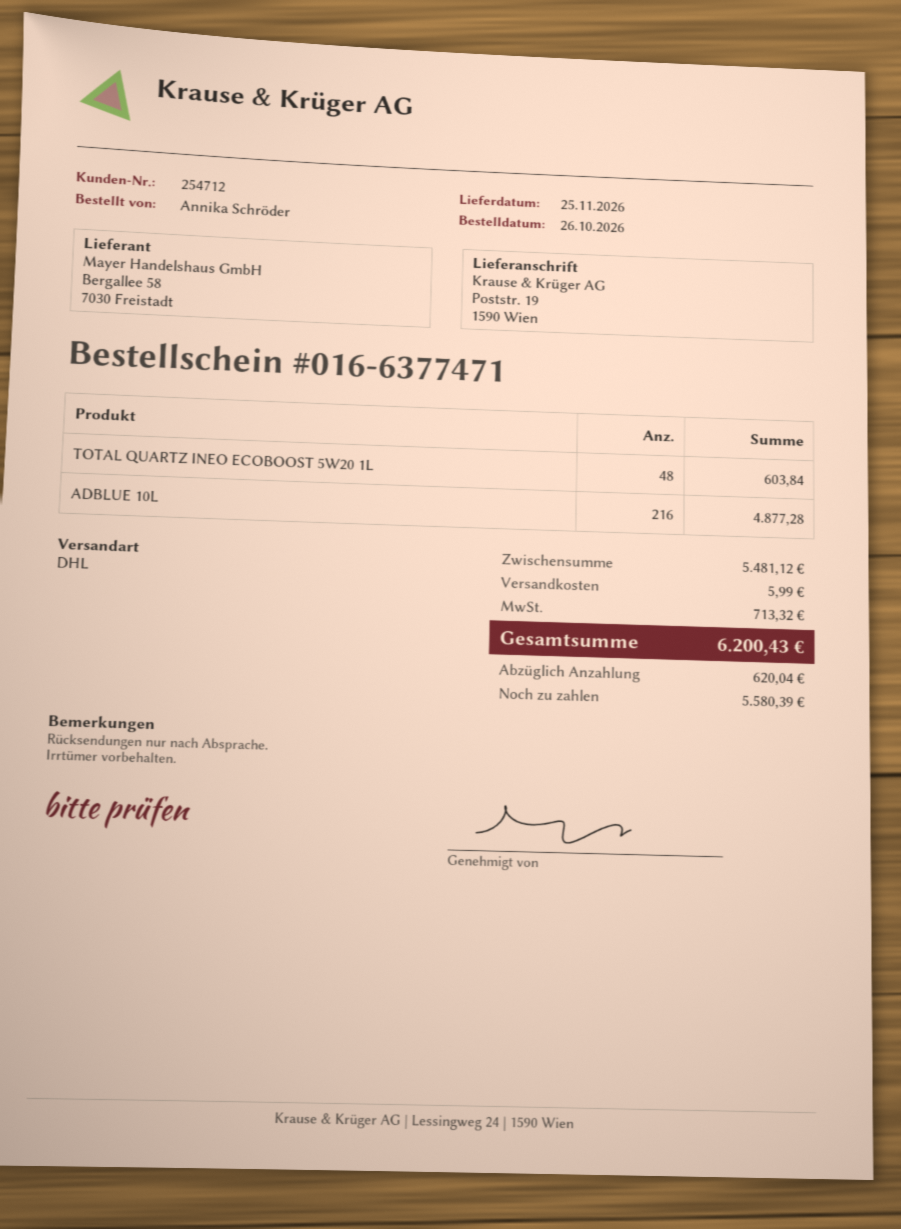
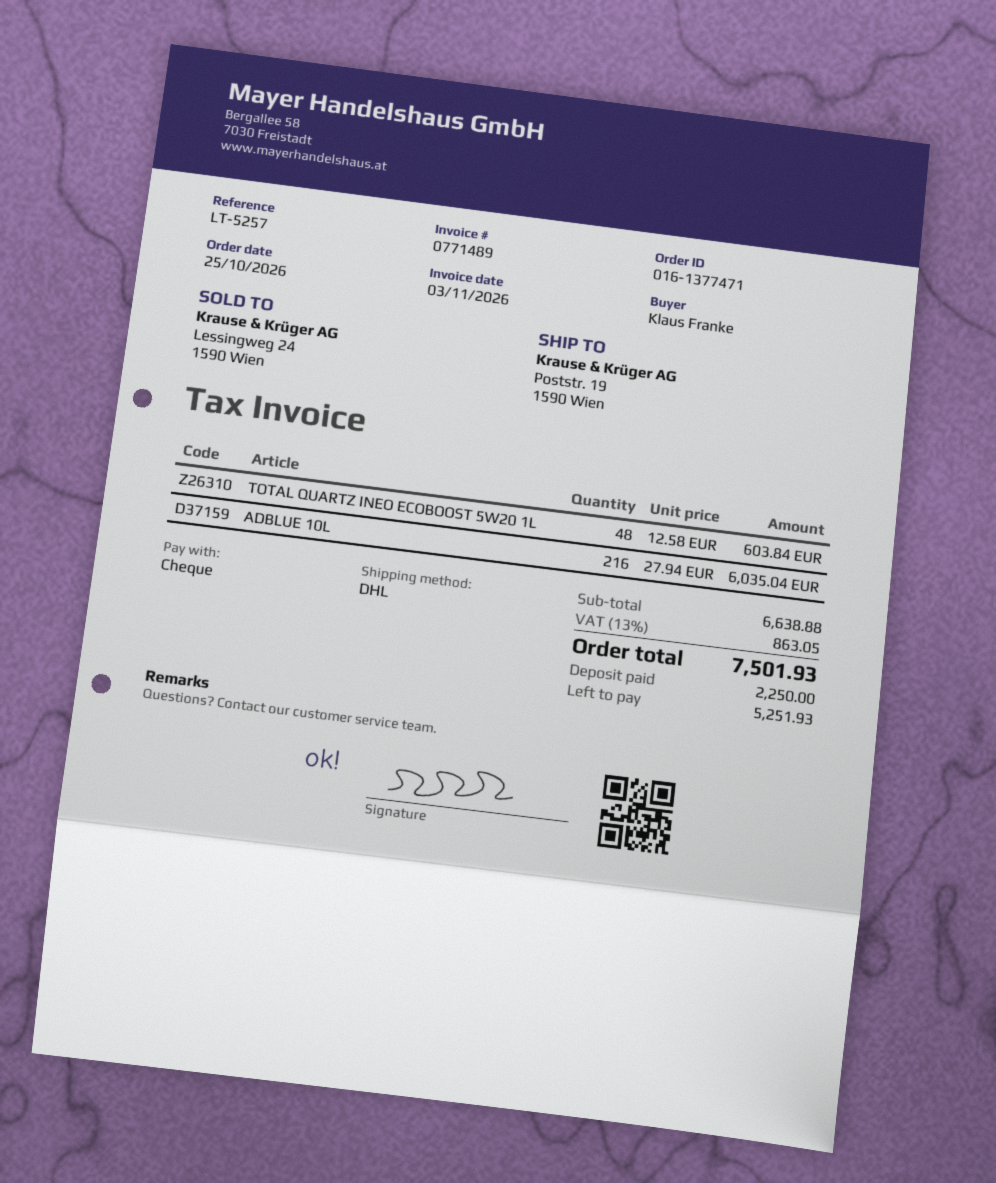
order number: 016-6377471 -> 016-1377471
order date: 2026-10-26 -> 2026-10-25
ordered by: Annika Schröder -> Klaus Franke
ADBLUE 10L: 216 for 4877.28 -> 216 for 6035.04
subtotal: 5481.12 -> 6638.88
shipping: 5.99 -> none
tax: 713.32 -> 863.05
total: 6200.43 -> 7501.93
deposit: 620.04 -> 2250.00
balance: 5580.39 -> 5251.93

